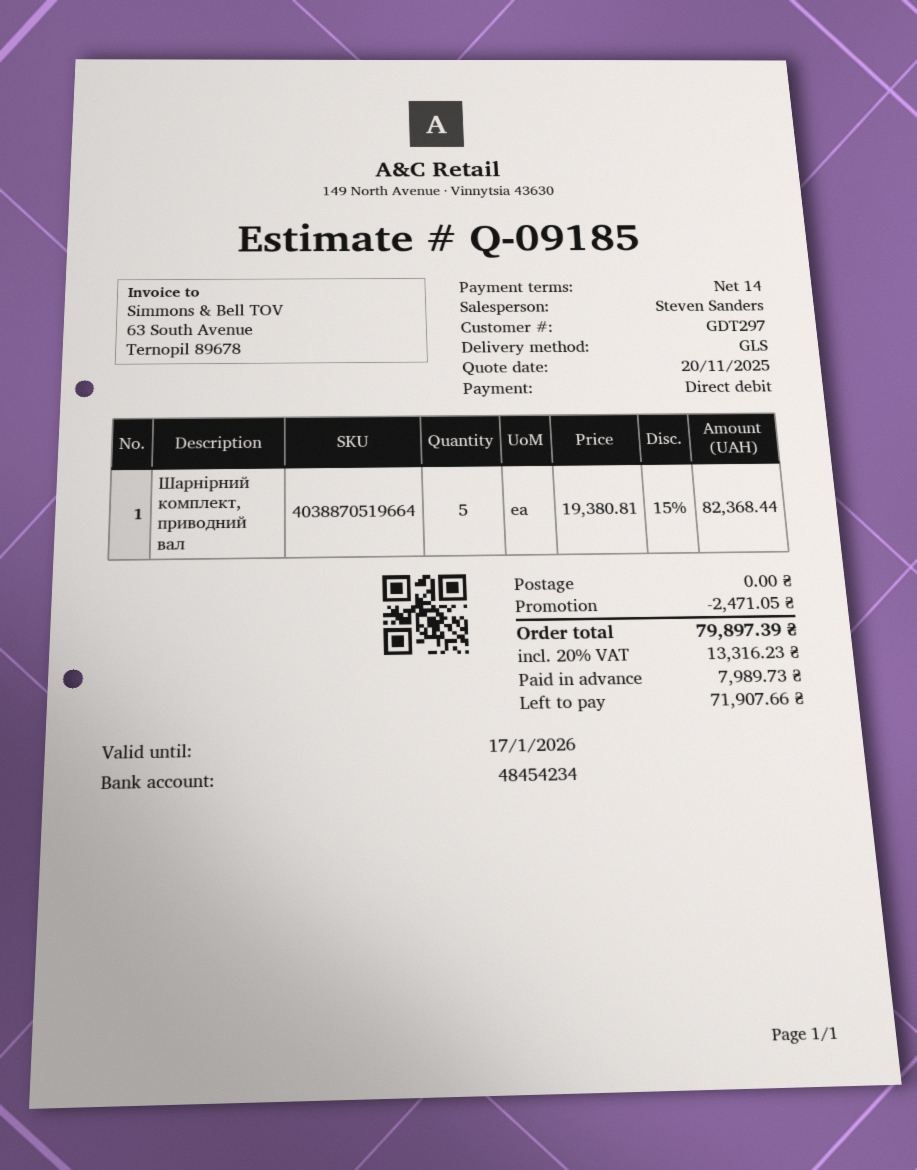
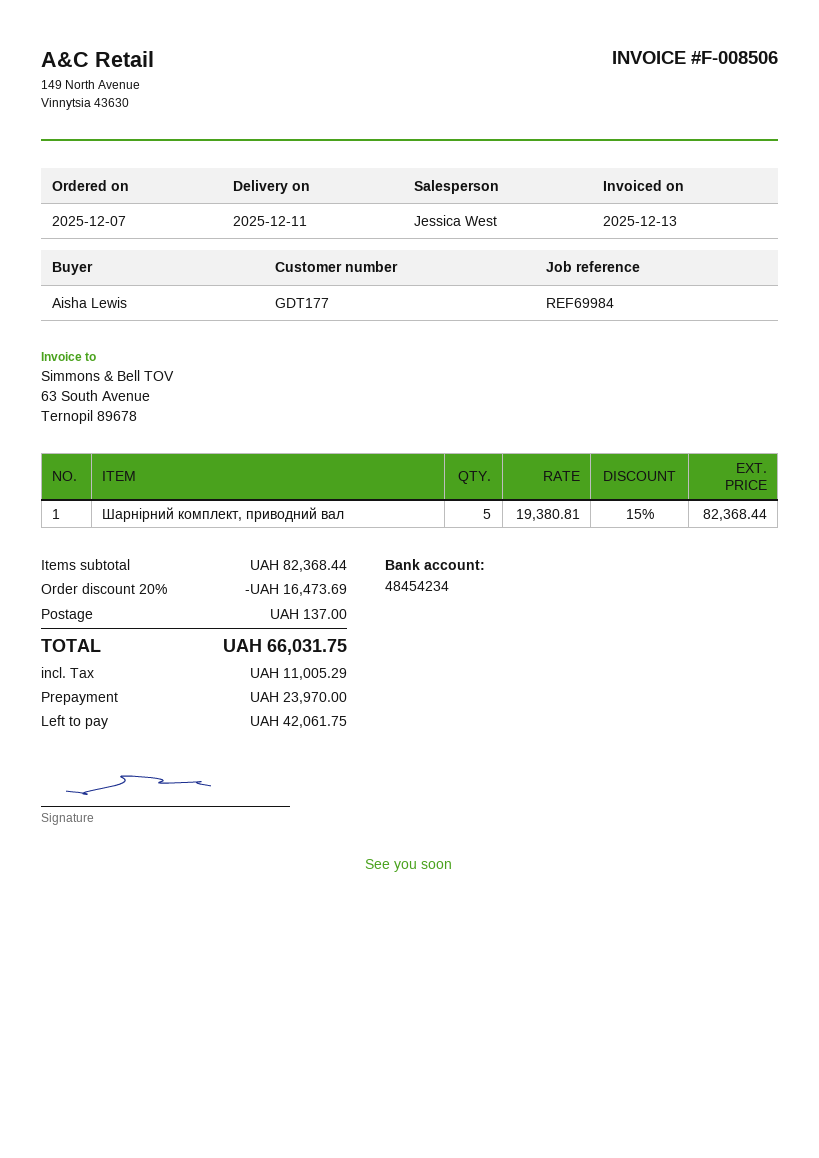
customer number: GDT297 -> GDT177
sales rep: Steven Sanders -> Jessica West
discount: 2471.05 -> 16473.69
shipping: 0.00 -> 137.00
tax: 13316.23 -> 11005.29
total: 79897.39 -> 66031.75
deposit: 7989.73 -> 23970.00
balance: 71907.66 -> 42061.75

